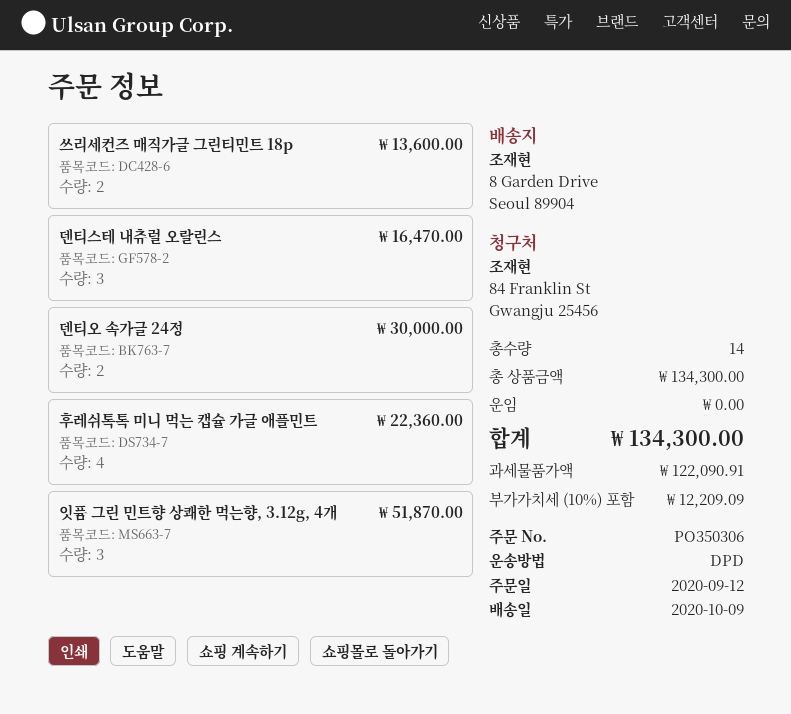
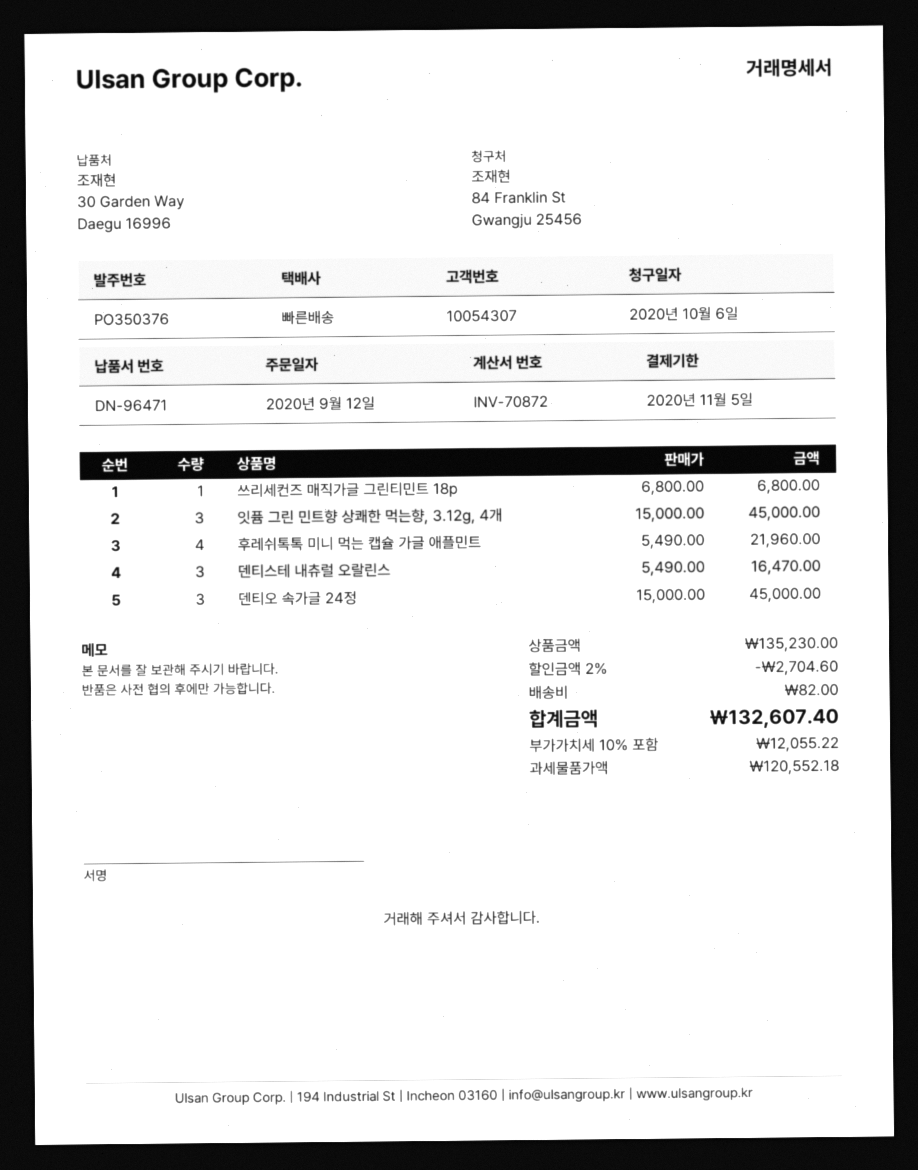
order number: PO350306 -> PO350376
shipping method: DPD -> express
ship to: 8 Garden Drive, Seoul 89904 -> 30 Garden Way, Daegu 16996
쓰리세컨즈 매직가글 그린티민트 18p: 2 for 13600.00 -> 1 for 6800.00
덴티오 속가글 24정: 2 for 30000.00 -> 3 for 45000.00
후레쉬톡톡 미니 먹는 캡슐 가글 애플민트: 4 for 22360.00 -> 4 for 21960.00
잇퓸 그린 민트향 상쾌한 먹는향, 3.12g, 4개: 3 for 51870.00 -> 3 for 45000.00
subtotal: 134300.00 -> 135230.00
discount: none -> 2% = 2704.60
shipping: 0.00 -> 82.00
net: 122090.91 -> 120552.18
tax: 10% = 12209.09 -> 10% = 12055.22
total: 134300.00 -> 132607.40

